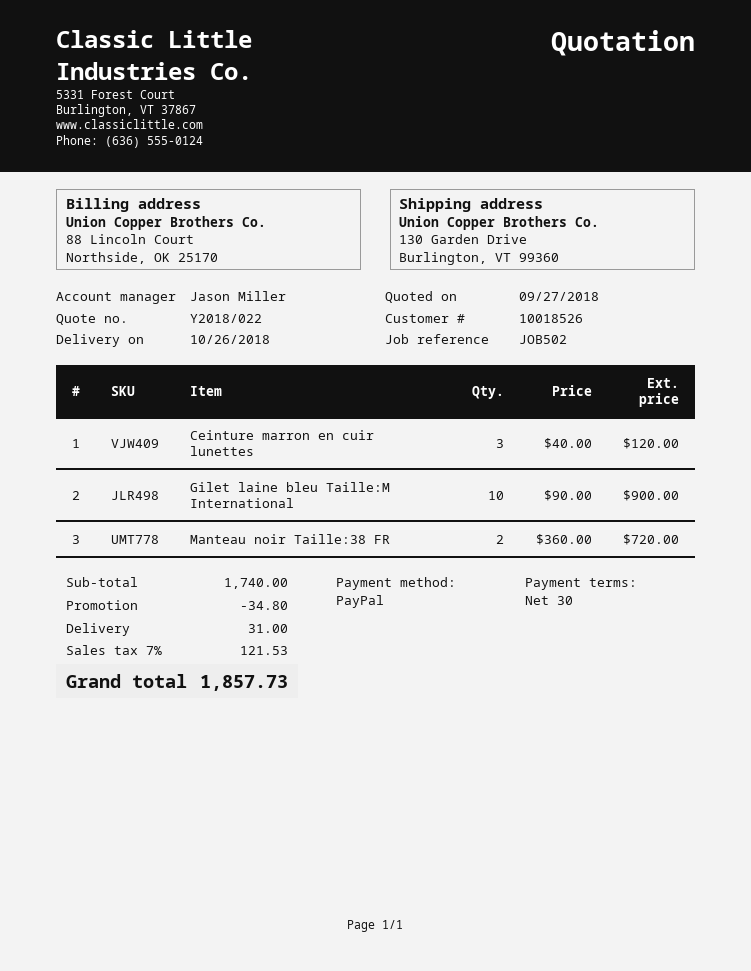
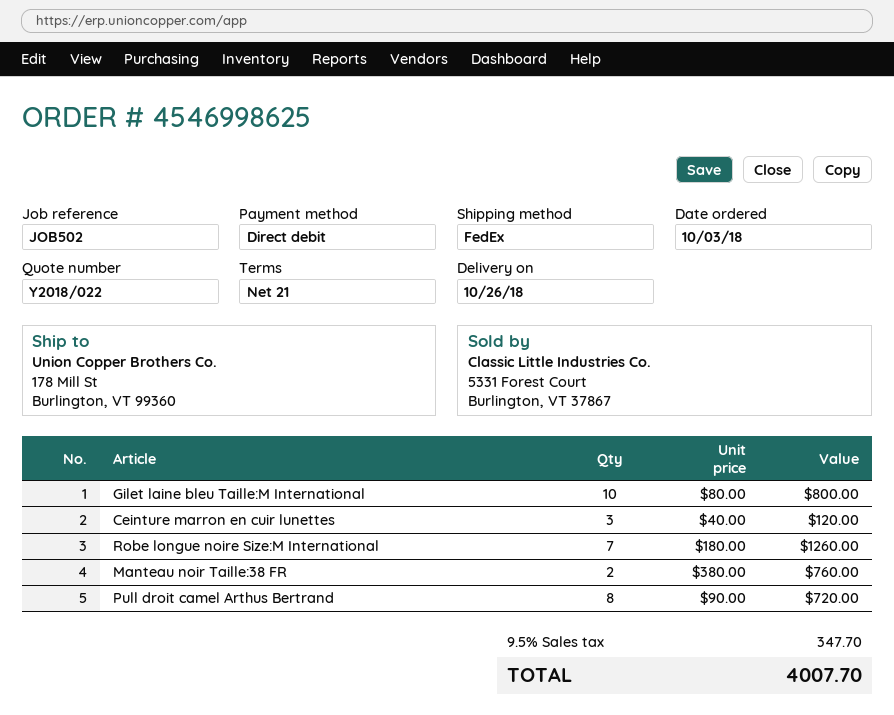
payment terms: 30 days -> 21 days
payment method: PayPal -> direct debit
ship to: 130 Garden Drive, Burlington, VT 99360 -> 178 Mill St, Burlington, VT 99360
Gilet laine bleu Taille:M International: 10 x 90.00 = 900.00 -> 10 x 80.00 = 800.00
Manteau noir Taille:38 FR: 2 x 360.00 = 720.00 -> 2 x 380.00 = 760.00
Robe longue noire Size:M International: none -> 7 x 180.00 = 1260.00
Pull droit camel Arthus Bertrand: none -> 8 x 90.00 = 720.00
discount: 34.80 -> none
shipping: 31.00 -> none
tax: 7% = 121.53 -> 9.5% = 347.70
total: 1857.73 -> 4007.70

